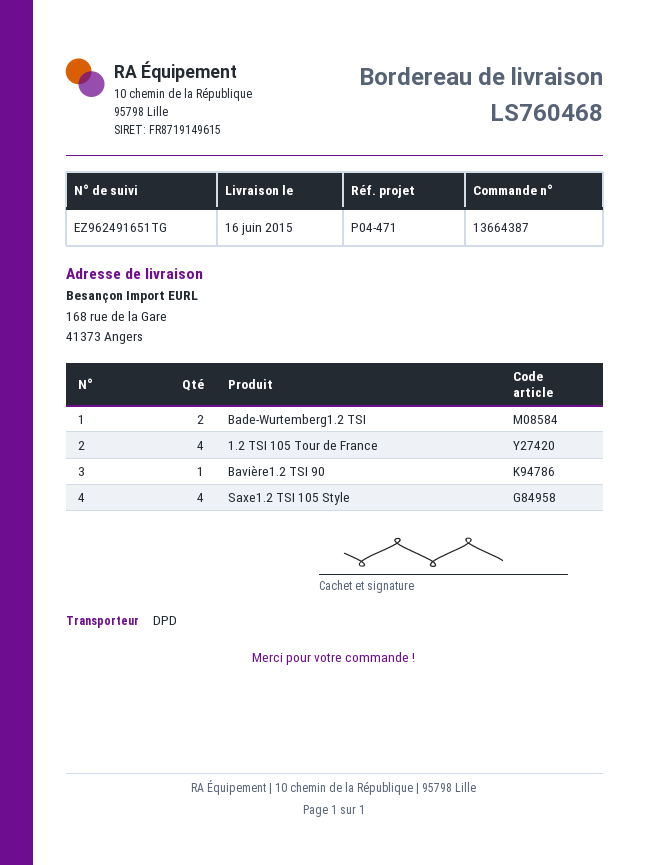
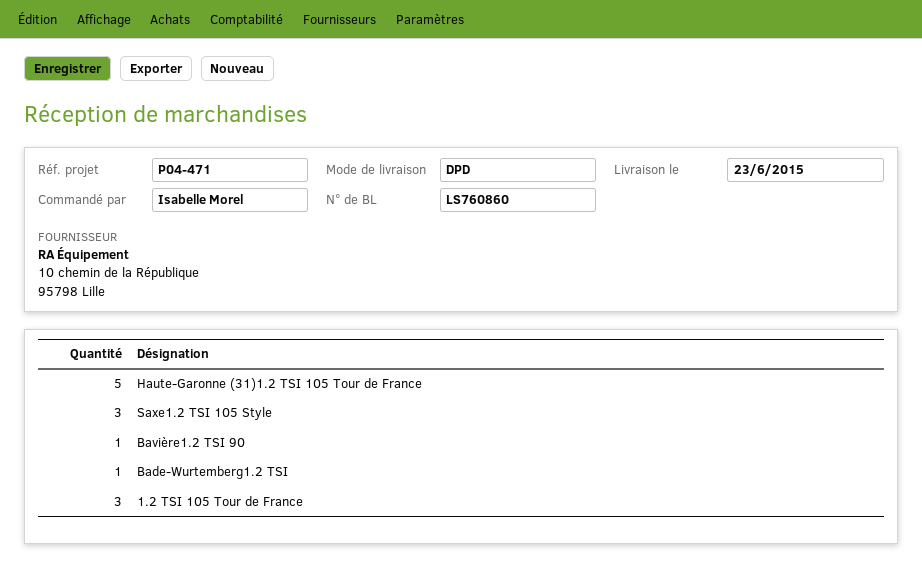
delivery note number: LS760468 -> LS760860
delivery date: 2015-06-16 -> 2015-06-23
Bade-Wurtemberg1.2 TSI: 2 -> 1
1.2 TSI 105 Tour de France: 4 -> 3
Saxe1.2 TSI 105 Style: 4 -> 3
Haute-Garonne (31)1.2 TSI 105 Tour de France: none -> 5

